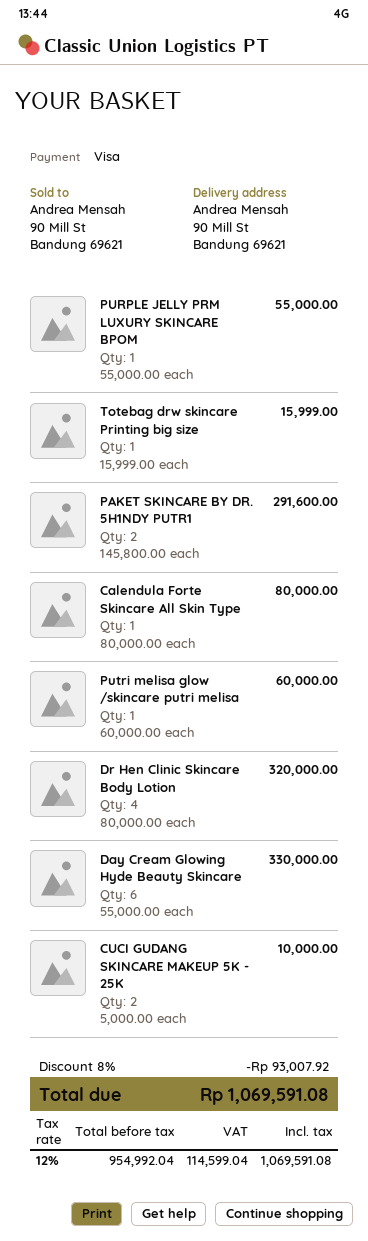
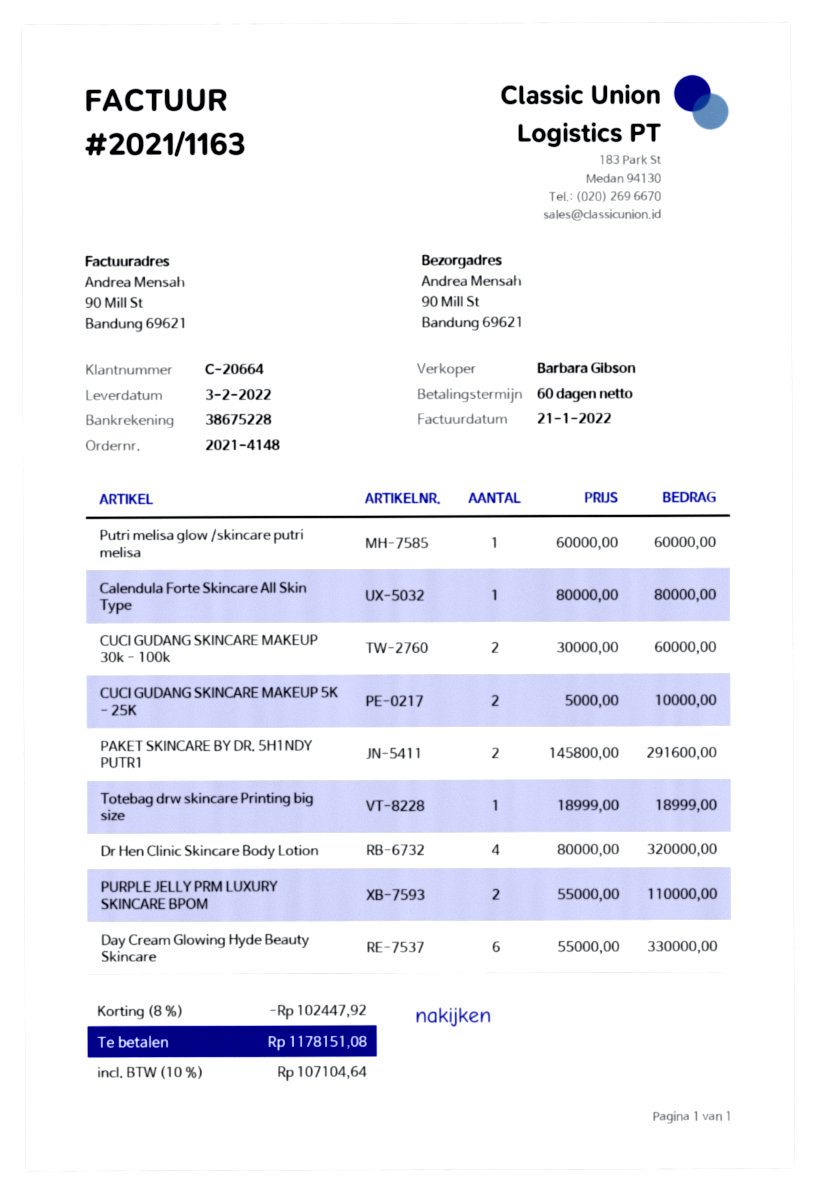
PURPLE JELLY PRM LUXURY SKINCARE BPOM: 1 x 55000.00 = 55000.00 -> 2 x 55000.00 = 110000.00
Totebag drw skincare Printing big size: 1 x 15999.00 = 15999.00 -> 1 x 18999.00 = 18999.00
CUCI GUDANG SKINCARE MAKEUP 30k - 100k: none -> 2 x 30000.00 = 60000.00
discount: 8% = 93007.92 -> 8% = 102447.92
tax: 12% = 114599.04 -> 10% = 107104.64
total: 1069591.08 -> 1178151.08

